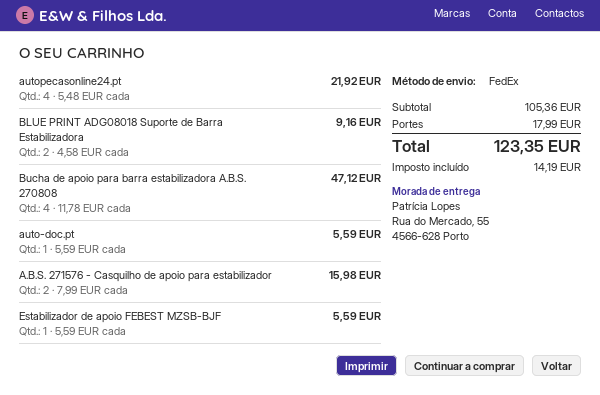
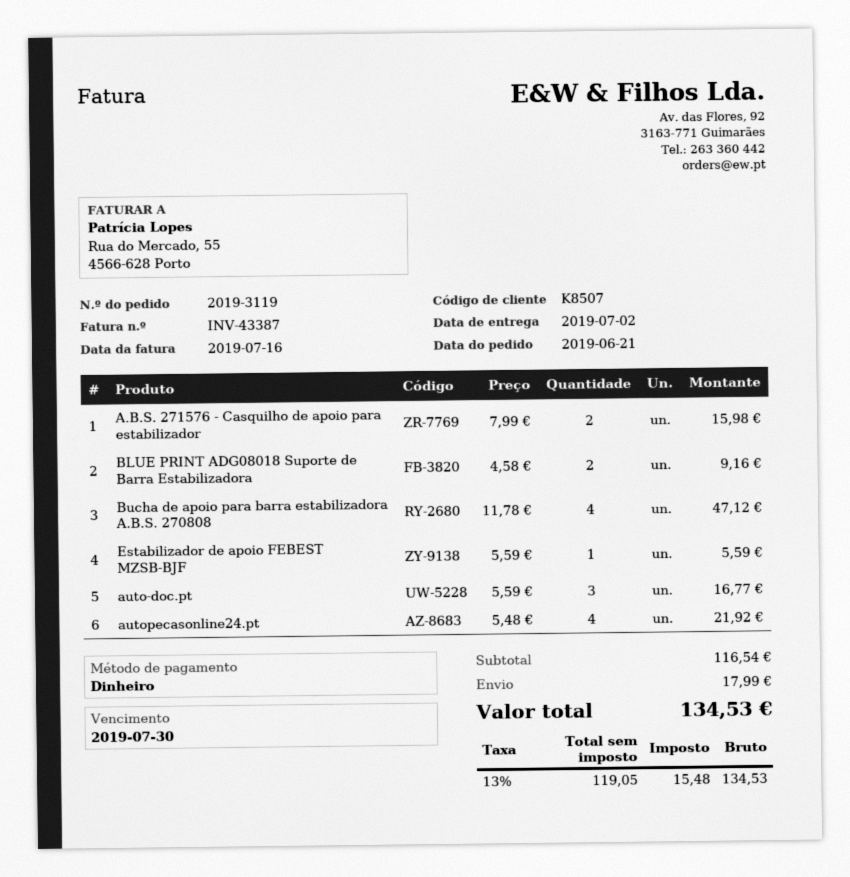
auto-doc.pt: 1 x 5.59 = 5.59 -> 3 x 5.59 = 16.77
subtotal: 105.36 -> 116.54
tax: 14.19 -> 15.48
total: 123.35 -> 134.53

